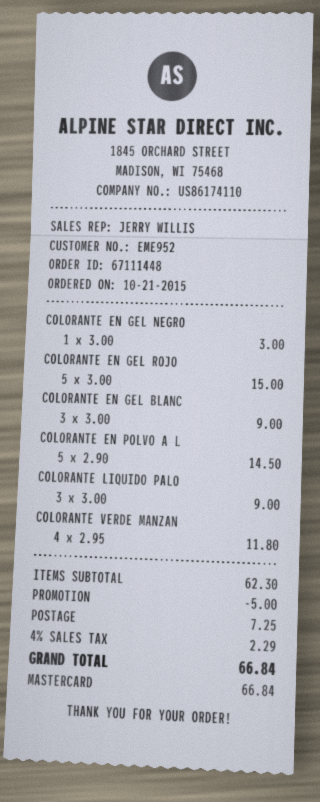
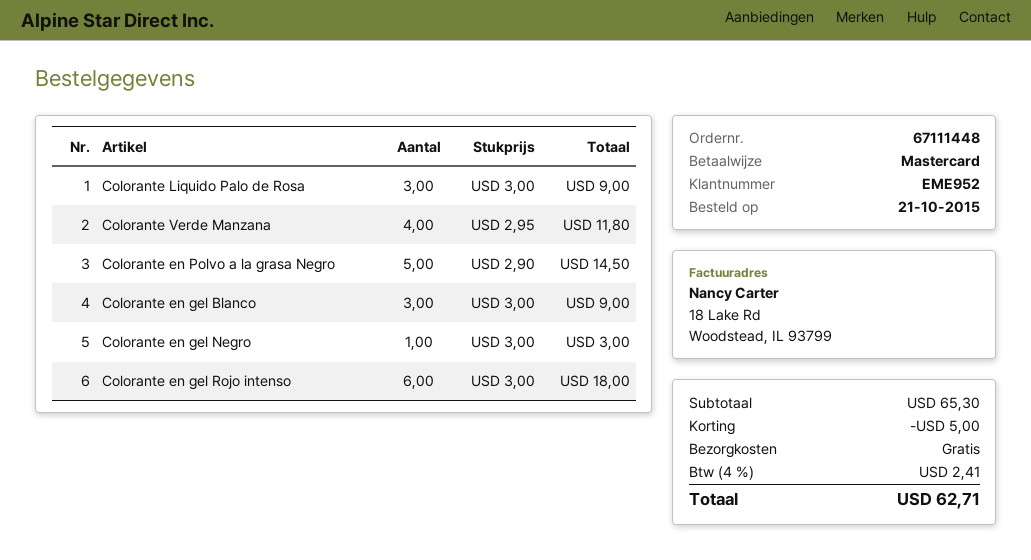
COLORANTE EN GEL ROJO: 5 x 3.00 = 15.00 -> 6 x 3.00 = 18.00
subtotal: 62.30 -> 65.30
shipping: 7.25 -> 0.00
tax: 4% = 2.29 -> 4% = 2.41
total: 66.84 -> 62.71

